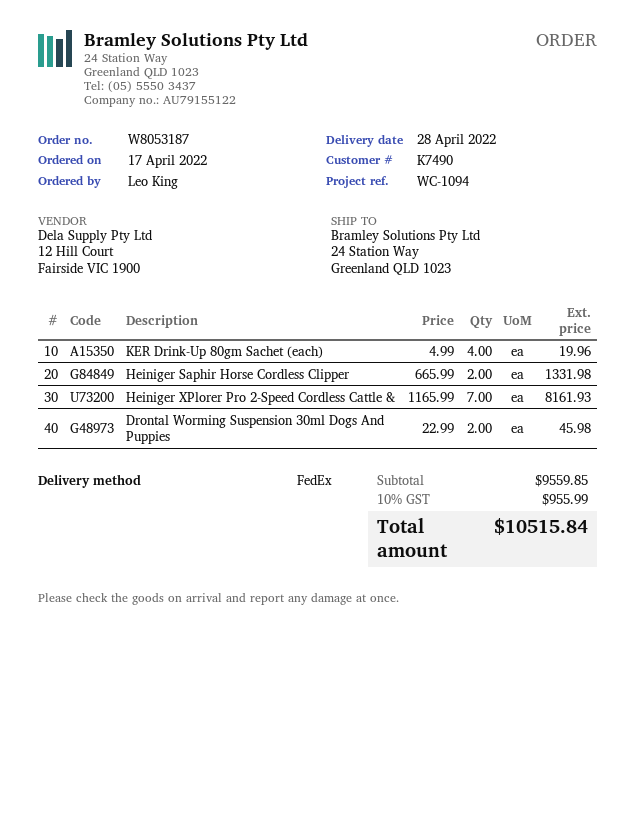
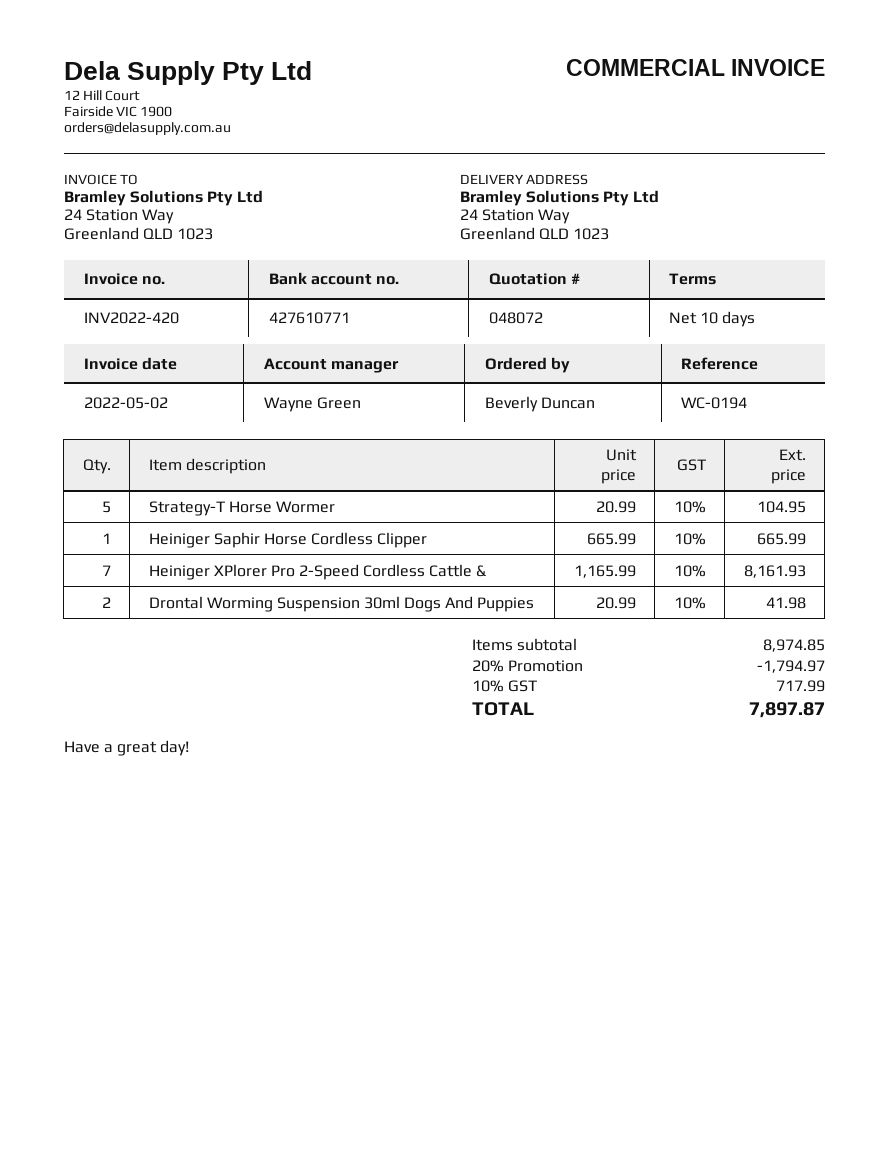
reference: WC-1094 -> WC-0194
ordered by: Leo King -> Beverly Duncan
KER Drink-Up 80gm Sachet (each): 4 x 4.99 = 19.96 -> none
Heiniger Saphir Horse Cordless Clipper: 2 x 665.99 = 1331.98 -> 1 x 665.99 = 665.99
Drontal Worming Suspension 30ml Dogs And Puppies: 2 x 22.99 = 45.98 -> 2 x 20.99 = 41.98
Strategy-T Horse Wormer: none -> 5 x 20.99 = 104.95
subtotal: 9559.85 -> 8974.85
discount: none -> 20% = 1794.97
tax: 10% = 955.99 -> 10% = 717.99
total: 10515.84 -> 7897.87

